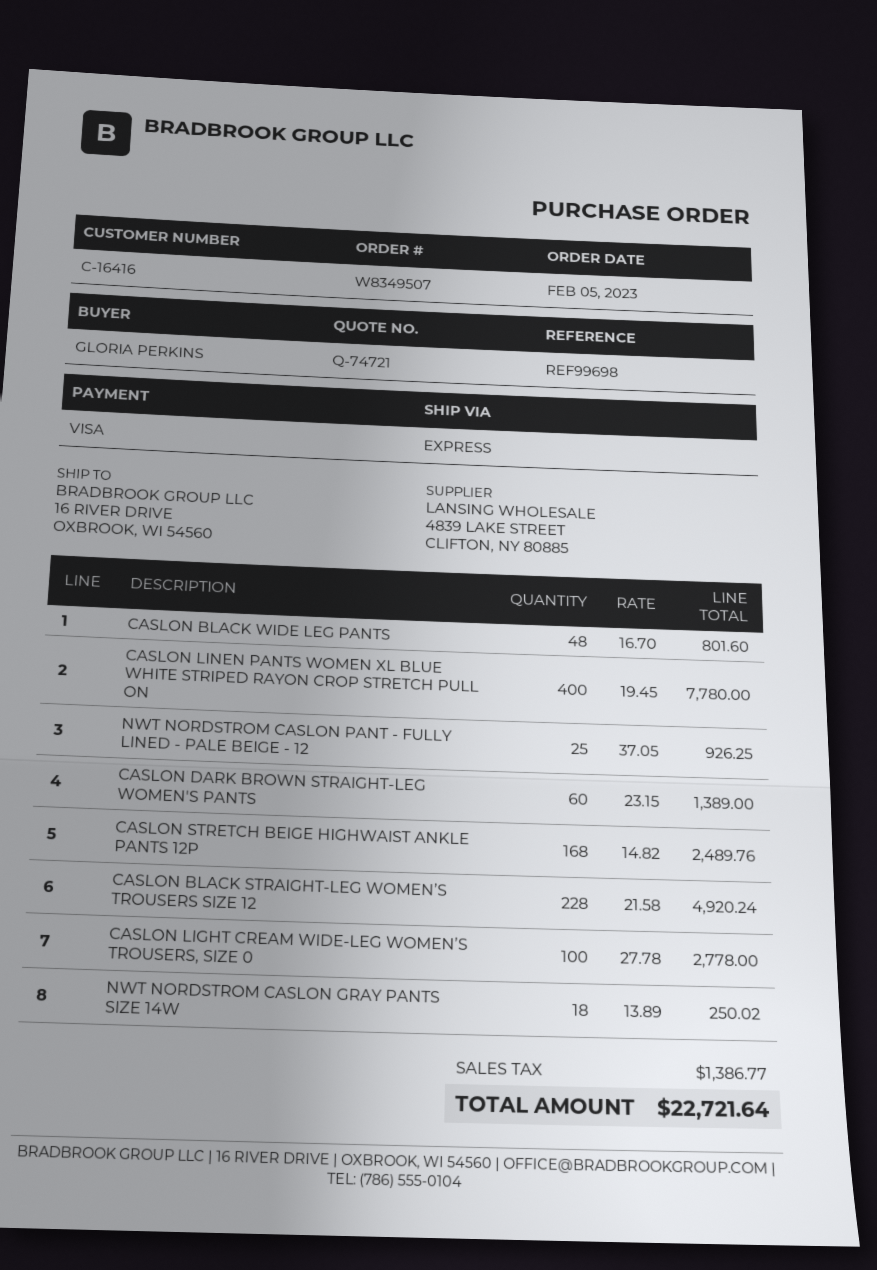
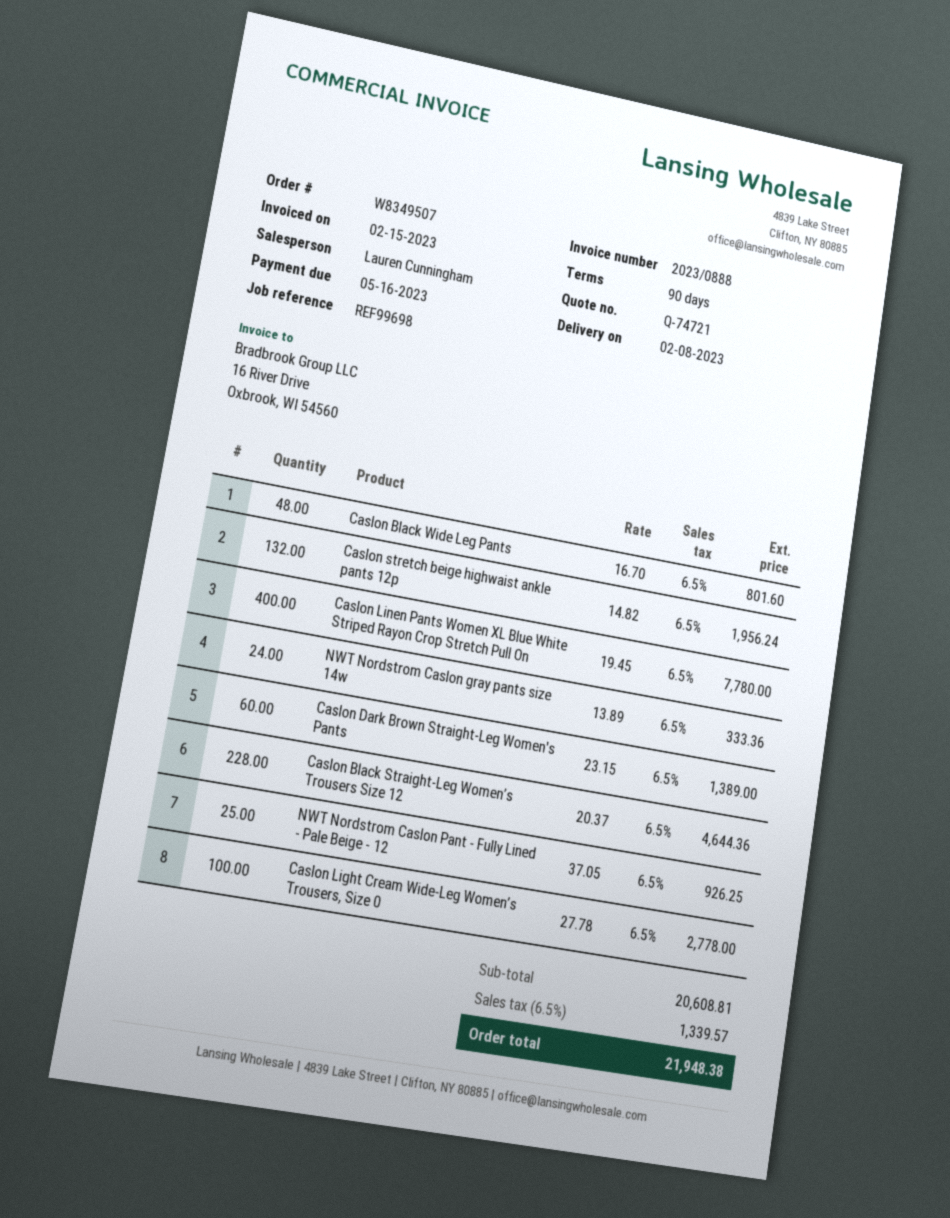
CASLON STRETCH BEIGE HIGHWAIST ANKLE PANTS 12P: 168 x 14.82 = 2489.76 -> 132 x 14.82 = 1956.24
CASLON BLACK STRAIGHT-LEG WOMEN’S TROUSERS SIZE 12: 228 x 21.58 = 4920.24 -> 228 x 20.37 = 4644.36
NWT NORDSTROM CASLON GRAY PANTS SIZE 14W: 18 x 13.89 = 250.02 -> 24 x 13.89 = 333.36
tax: 1386.77 -> 1339.57
total: 22721.64 -> 21948.38

